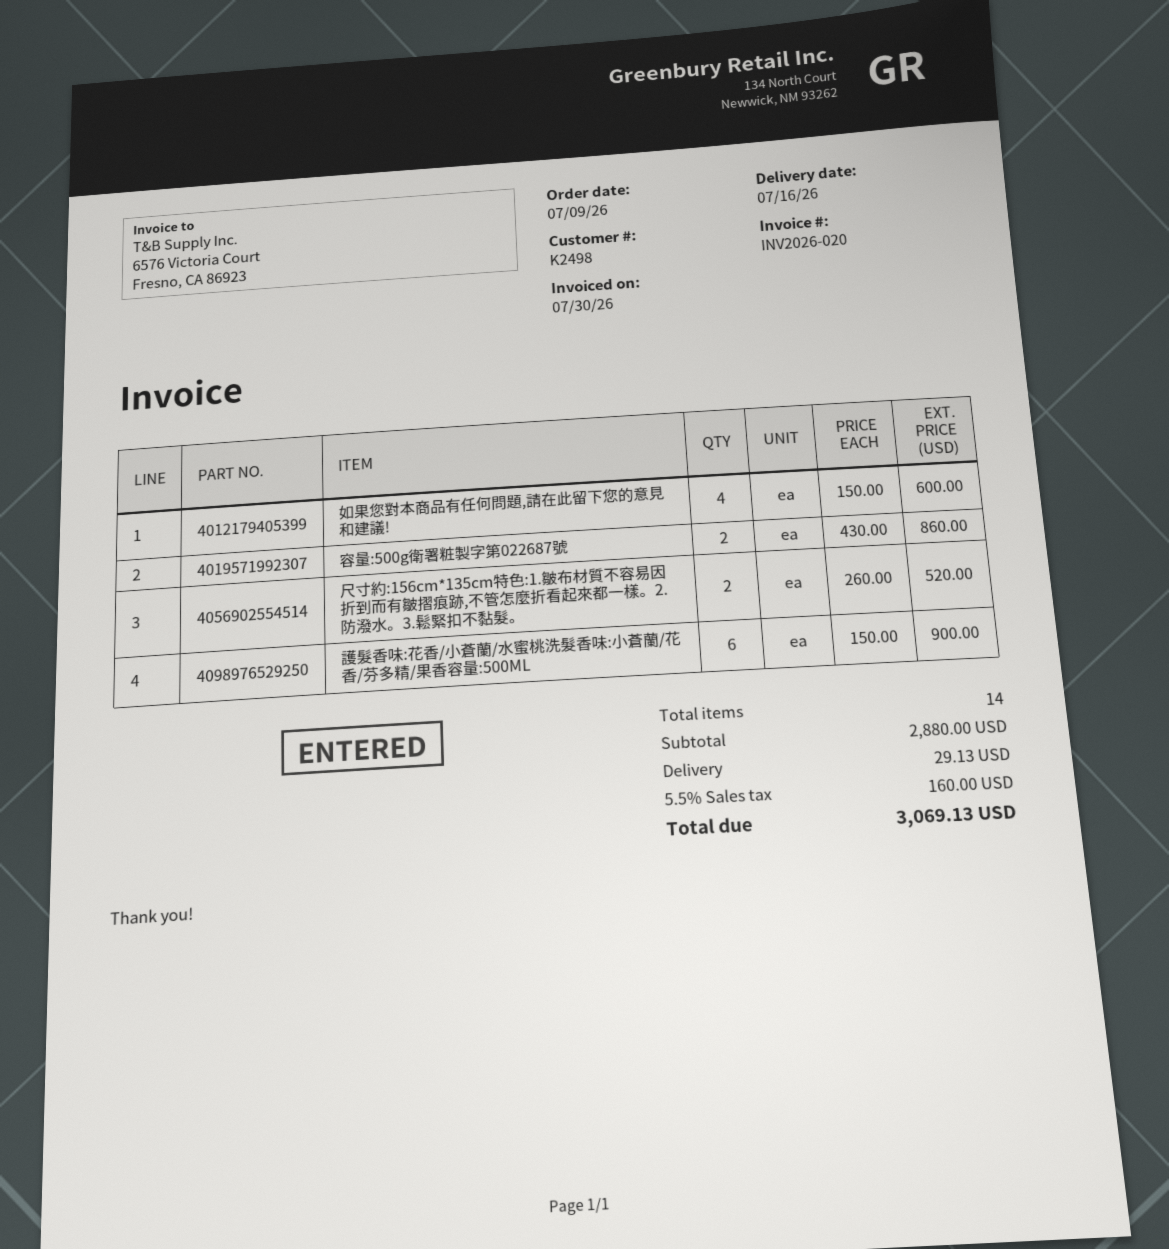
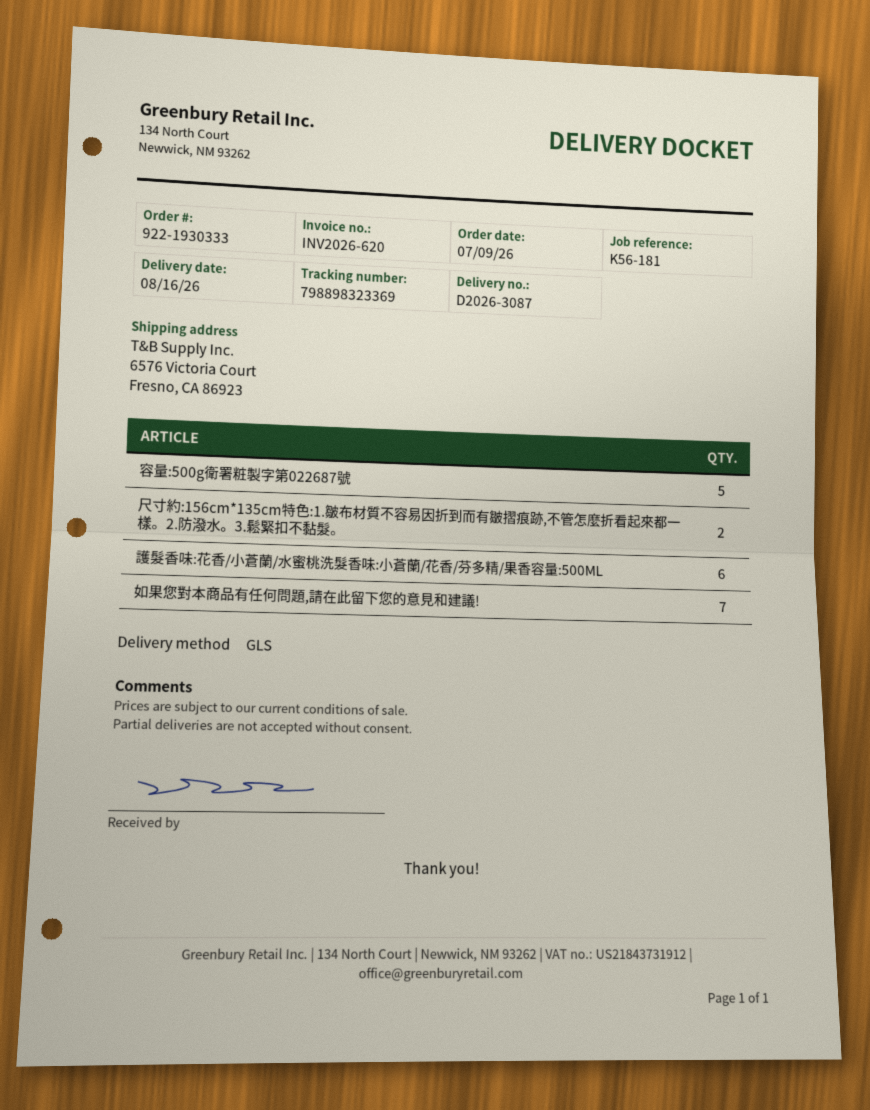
delivery date: 2026-07-16 -> 2026-08-16
invoice number: INV2026-020 -> INV2026-620
如果您對本商品有任何問題,請在此留下您的意見和建議!: 4 -> 7
容量:500g衛署粧製字第022687號: 2 -> 5

